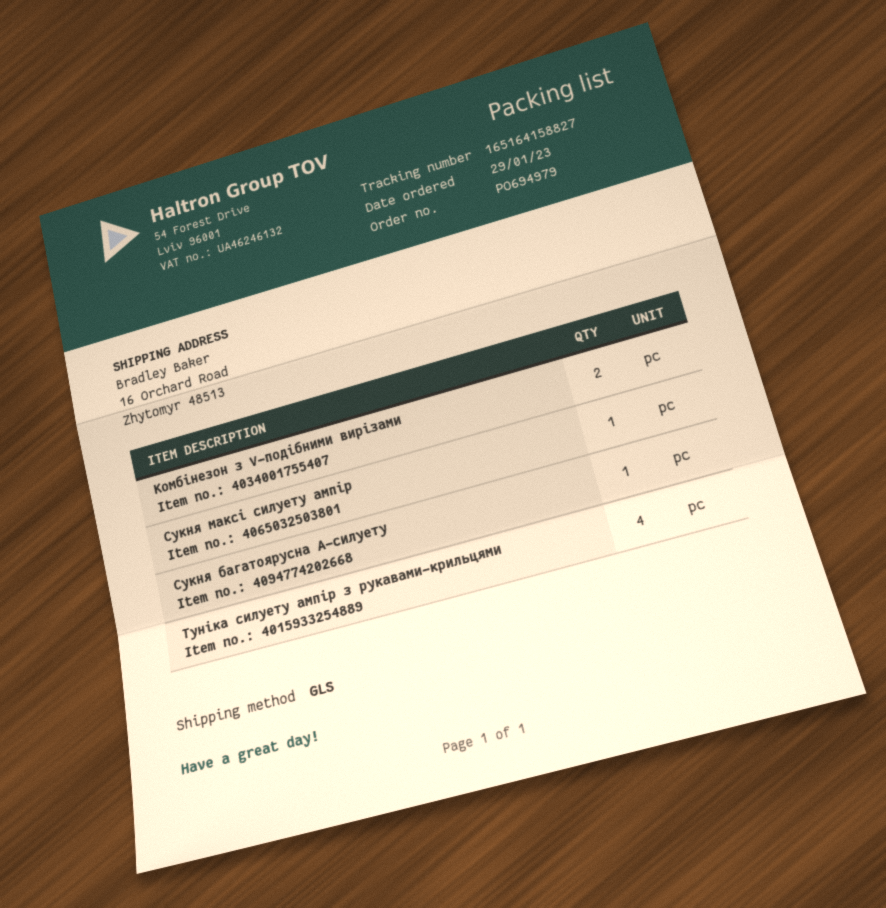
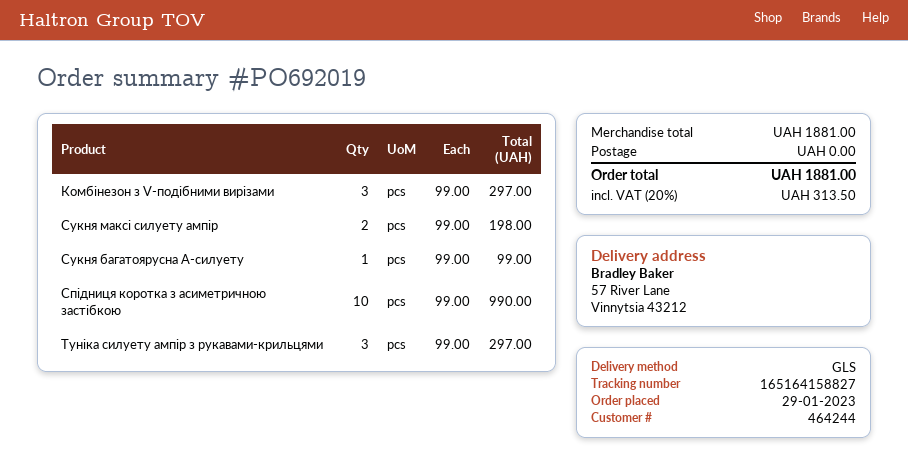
order number: PO694979 -> PO692019
ship to: 16 Orchard Road, Zhytomyr 48513 -> 57 River Lane, Vinnytsia 43212
Комбінезон з V-подібними вирізами: 2 -> 3
Сукня максі силуету ампір: 1 -> 2
Туніка силуету ампір з рукавами-крильцями: 4 -> 3
Спідниця коротка з асиметричною застібкою: none -> 10

